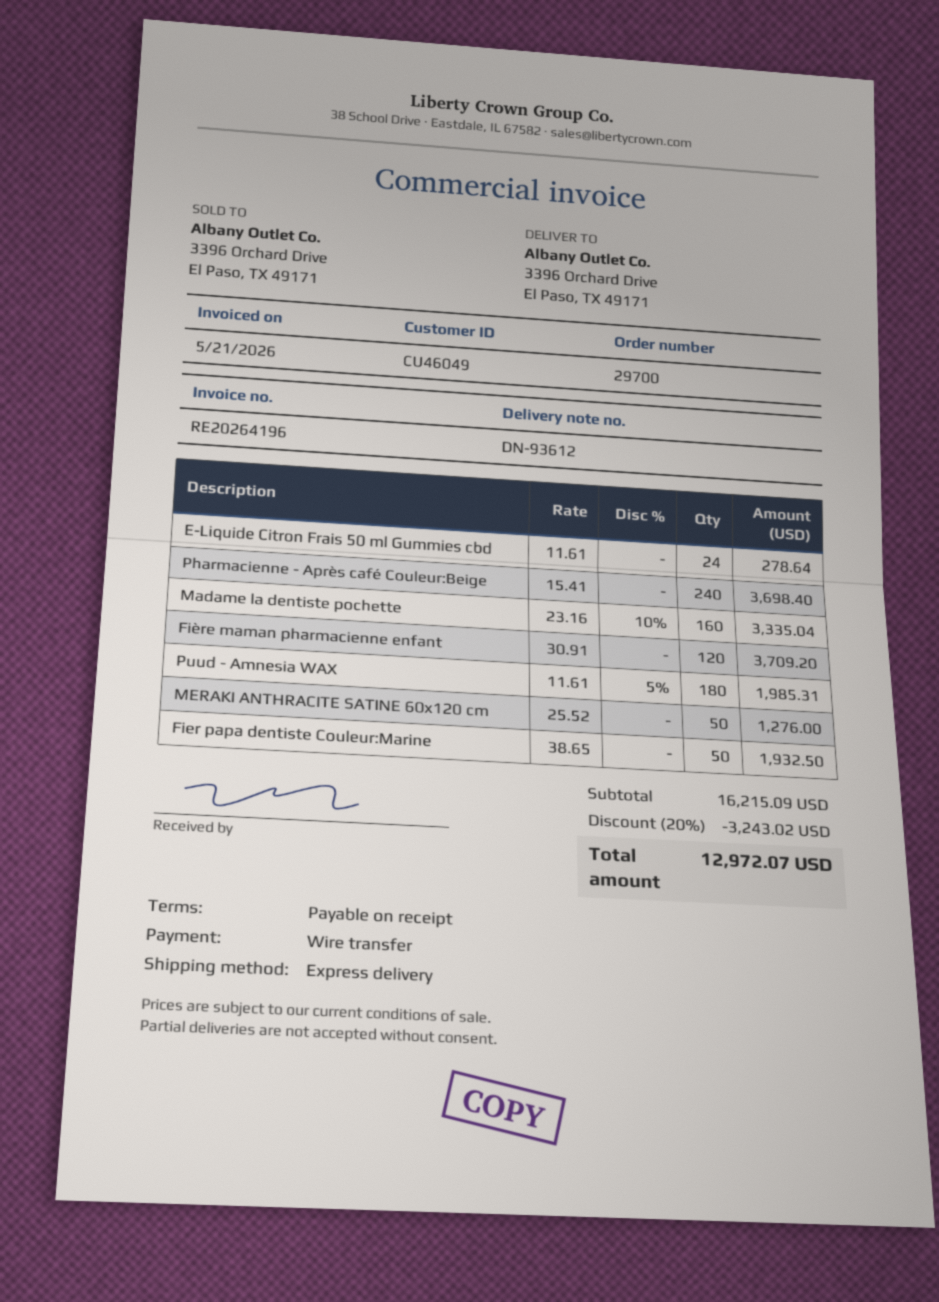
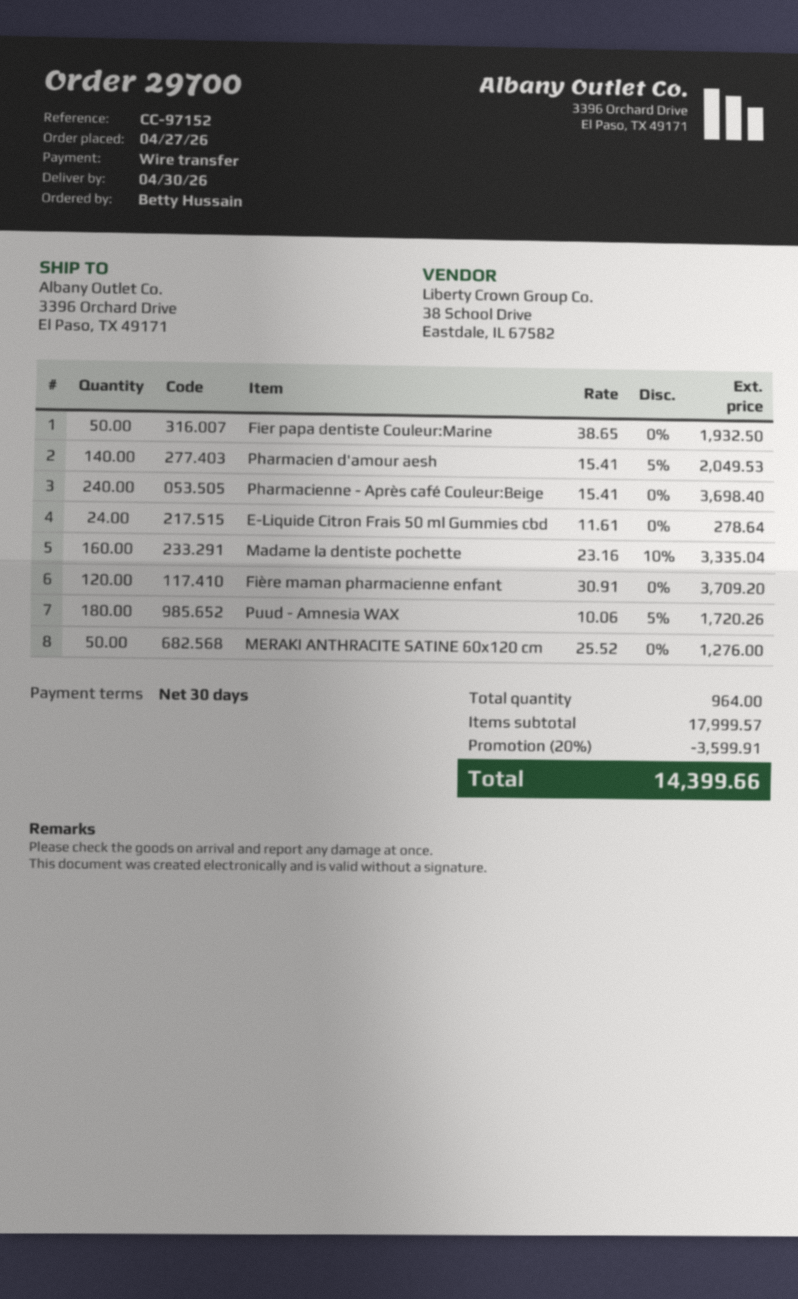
payment terms: on receipt -> 30 days
Puud - Amnesia WAX: 180 x 11.61 - 5% = 1985.31 -> 180 x 10.06 - 5% = 1720.26
Pharmacien d'amour aesh: none -> 140 x 15.41 - 5% = 2049.53
subtotal: 16215.09 -> 17999.57
discount: 20% = 3243.02 -> 20% = 3599.91
total: 12972.07 -> 14399.66

